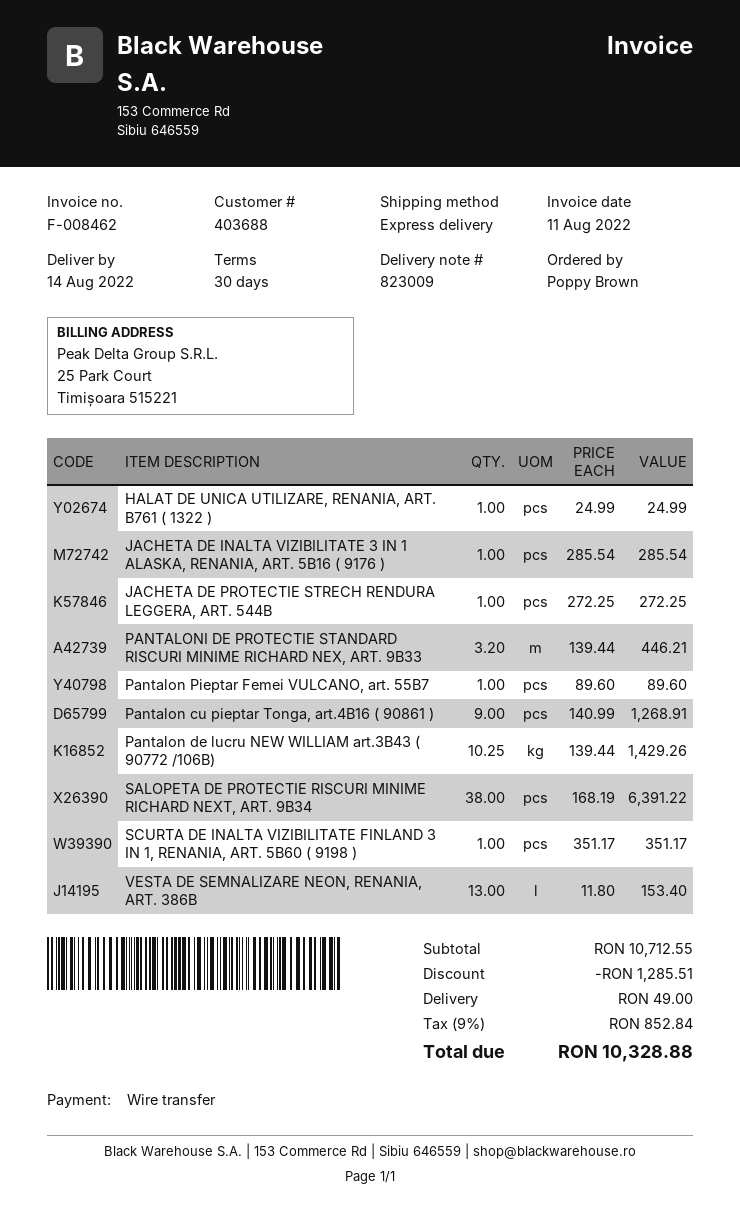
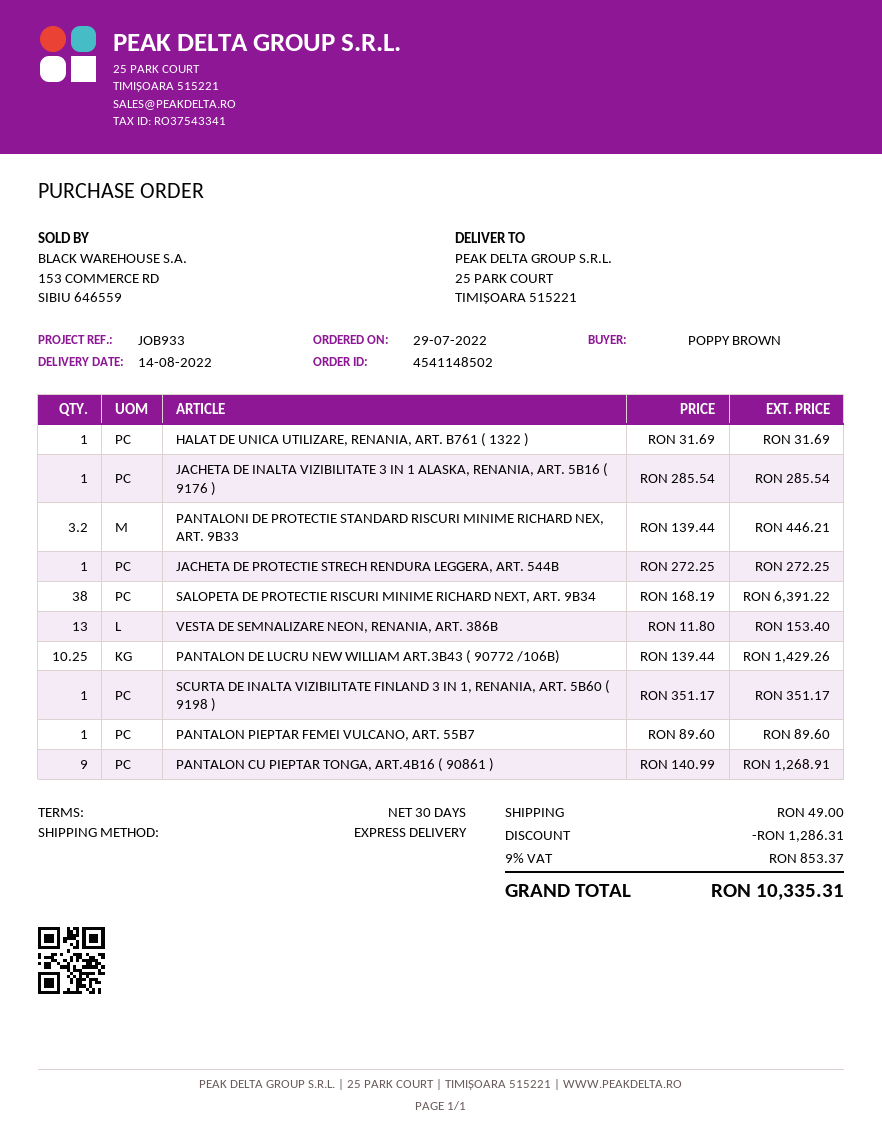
HALAT DE UNICA UTILIZARE, RENANIA, ART. B761 ( 1322 ): 1 x 24.99 = 24.99 -> 1 x 31.69 = 31.69
discount: 1285.51 -> 1286.31
tax: 9% = 852.84 -> 9% = 853.37
total: 10328.88 -> 10335.31

